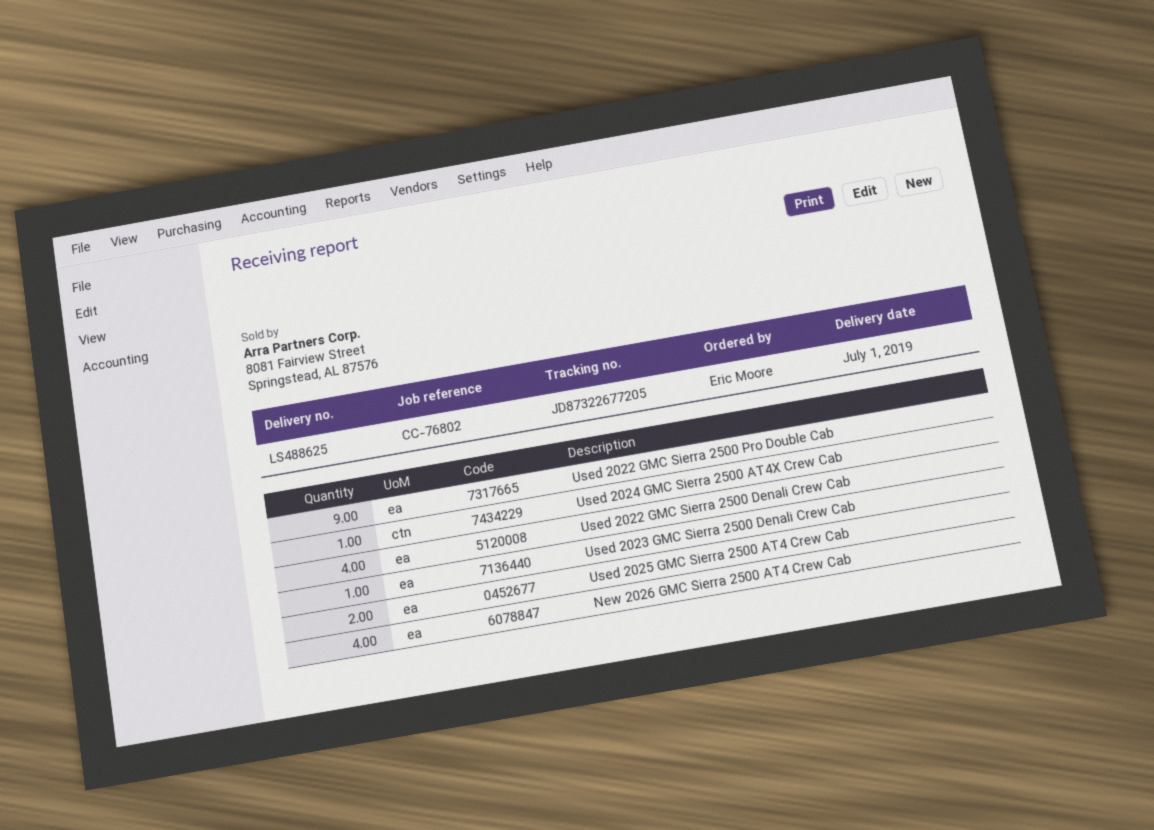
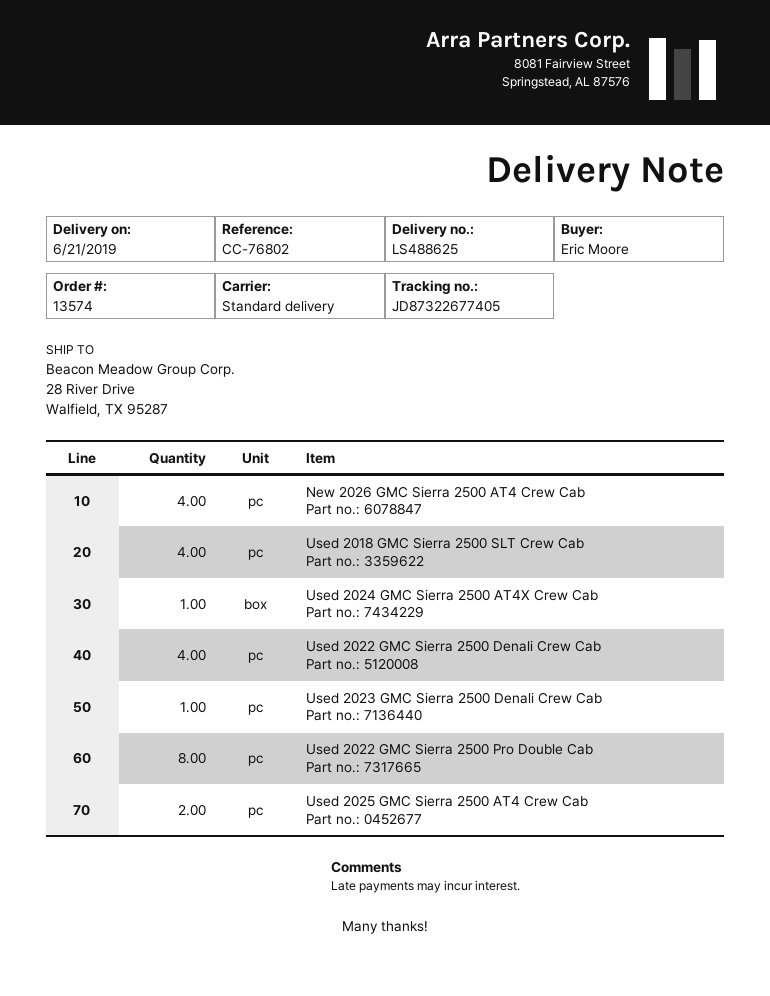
delivery date: 2019-07-01 -> 2019-06-21
tracking number: JD87322677205 -> JD87322677405
Used 2022 GMC Sierra 2500 Pro Double Cab: 9 -> 8
Used 2018 GMC Sierra 2500 SLT Crew Cab: none -> 4

